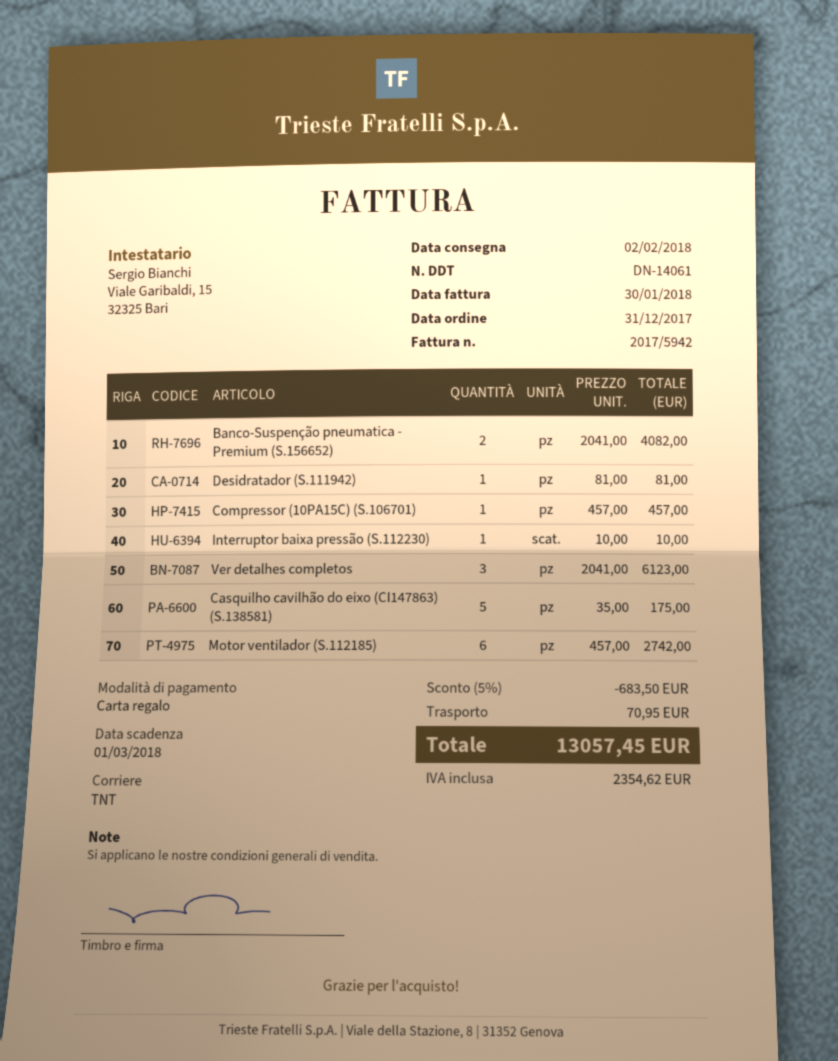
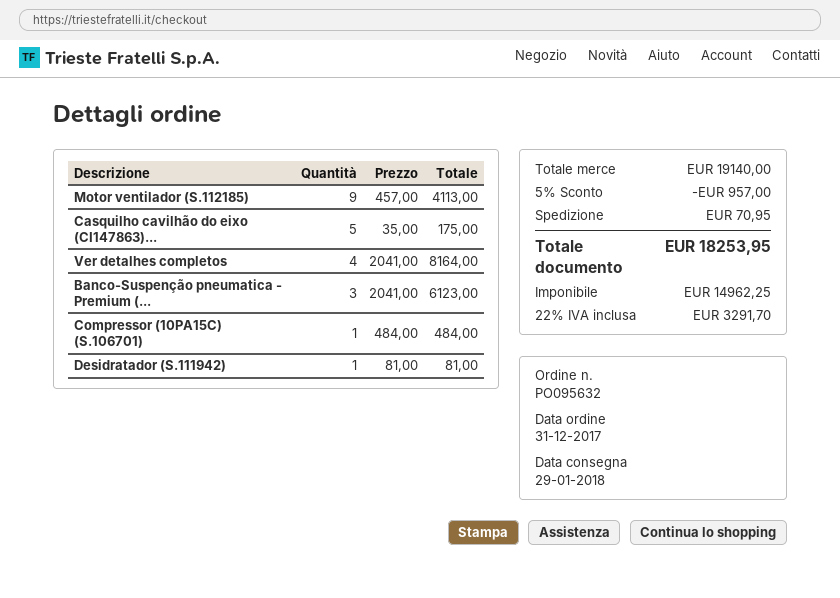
delivery date: 2018-02-02 -> 2018-01-29
Banco-Suspenção pneumatica - Premium (S.156652): 2 x 2041.00 = 4082.00 -> 3 x 2041.00 = 6123.00
Compressor (10PA15C) (S.106701): 1 x 457.00 = 457.00 -> 1 x 484.00 = 484.00
Interruptor baixa pressão (S.112230): 1 x 10.00 = 10.00 -> none
Ver detalhes completos: 3 x 2041.00 = 6123.00 -> 4 x 2041.00 = 8164.00
Motor ventilador (S.112185): 6 x 457.00 = 2742.00 -> 9 x 457.00 = 4113.00
discount: 5% = 683.50 -> 5% = 957.00
tax: 2354.62 -> 3291.70
total: 13057.45 -> 18253.95

